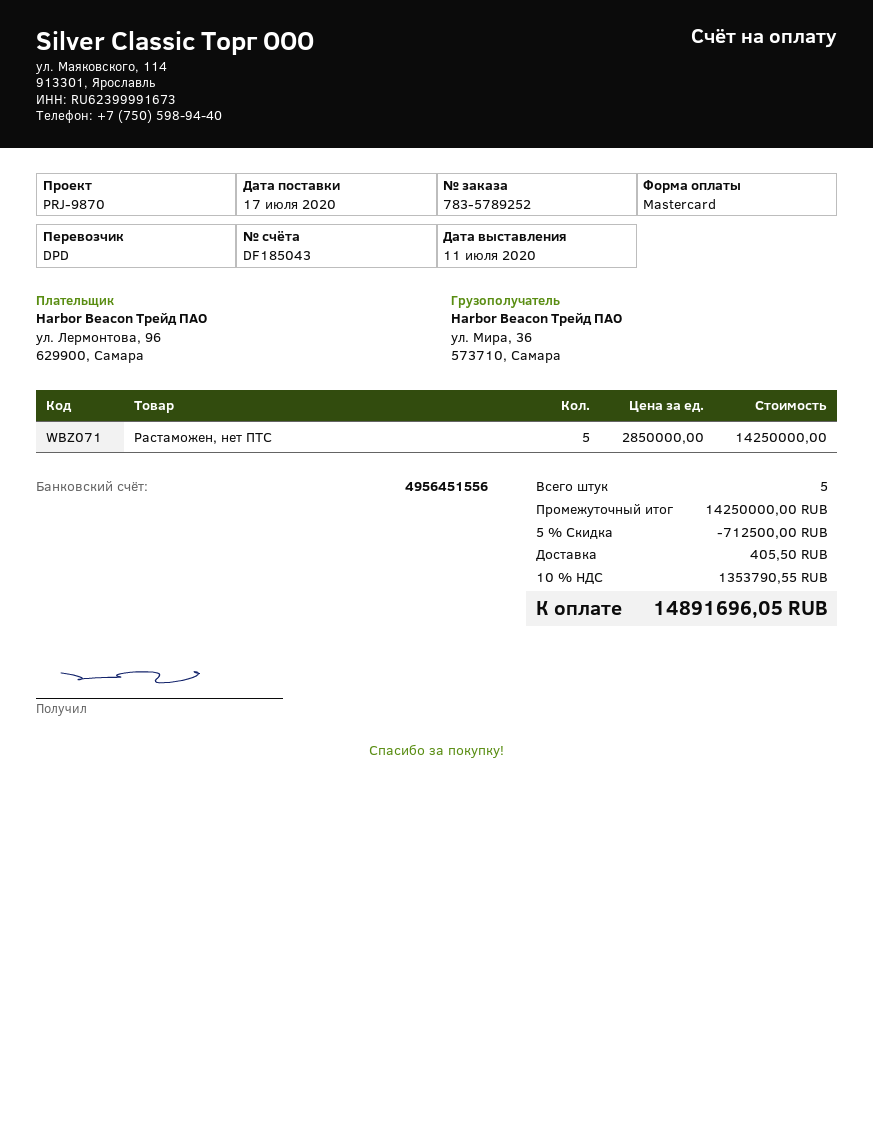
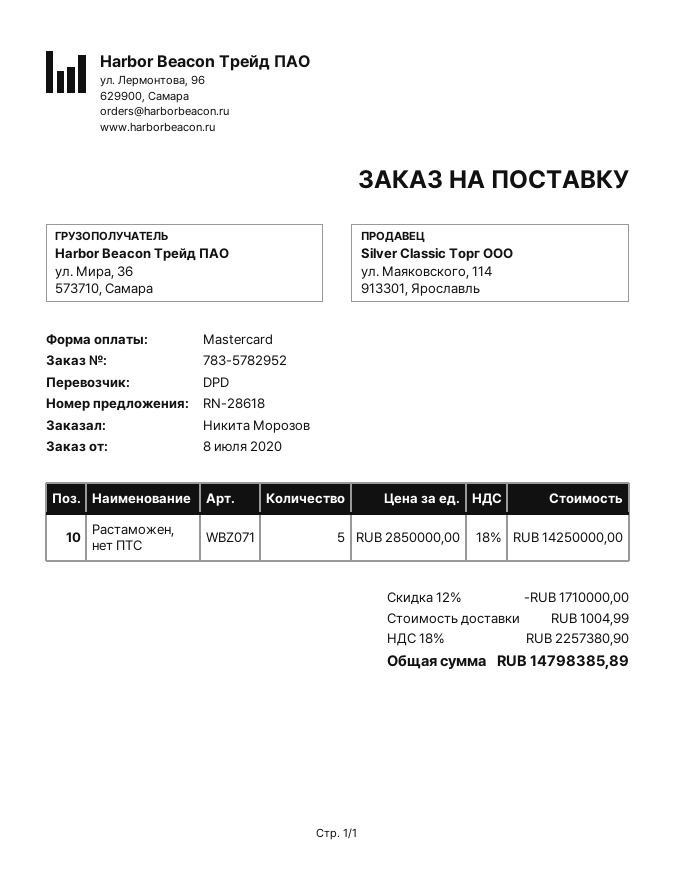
order number: 783-5789252 -> 783-5782952
discount: 5% = 712500.00 -> 12% = 1710000.00
shipping: 405.50 -> 1004.99
tax: 10% = 1353790.55 -> 18% = 2257380.90
total: 14891696.05 -> 14798385.89

